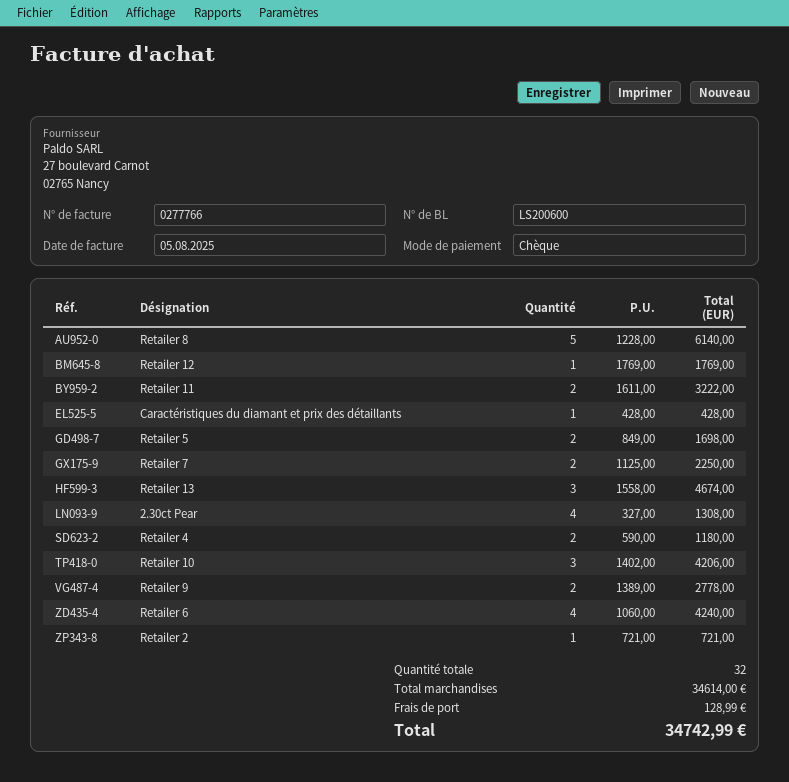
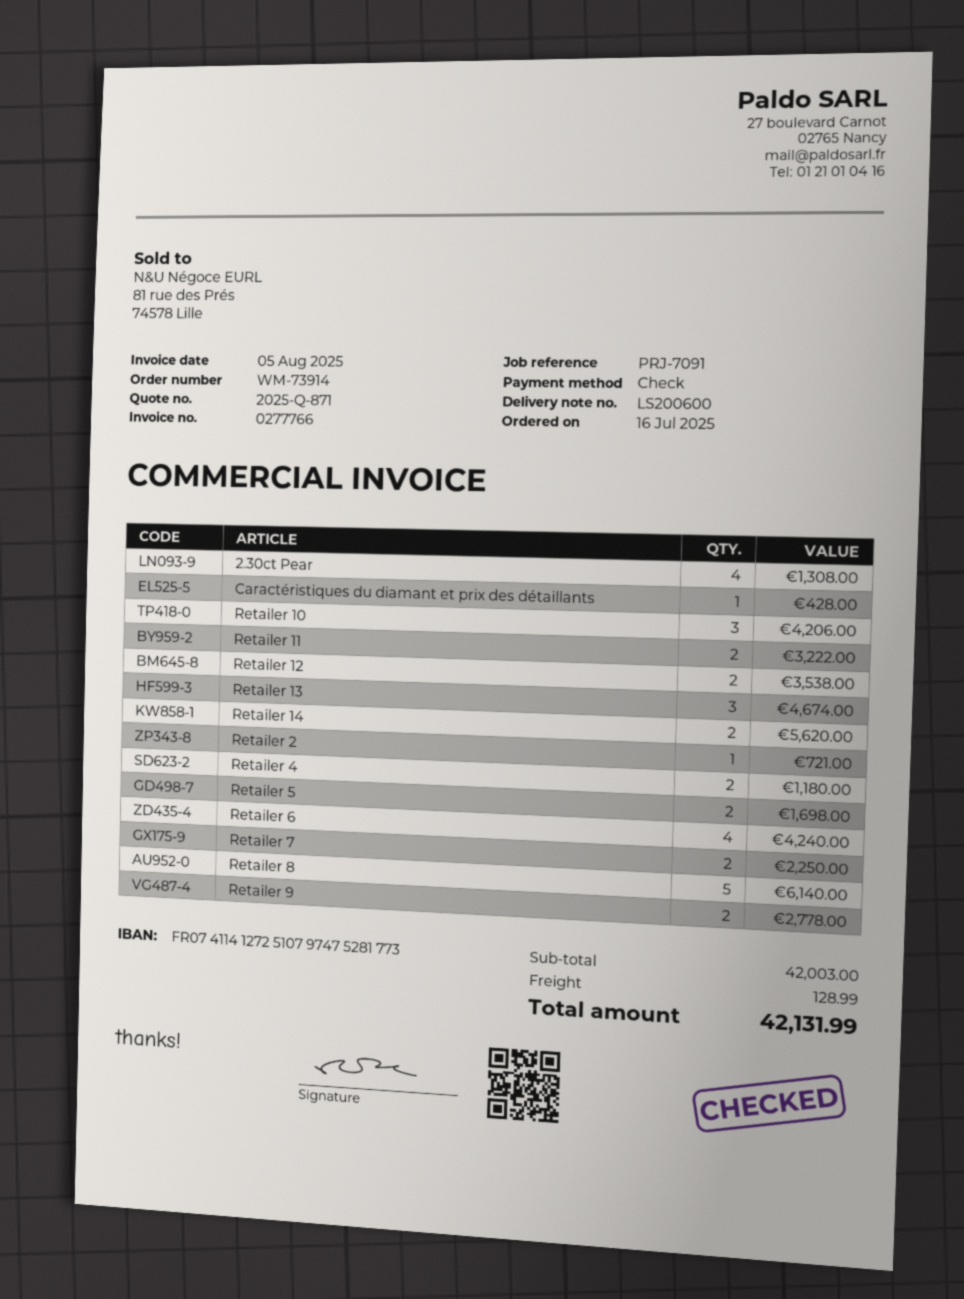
Retailer 12: 1 for 1769.00 -> 2 for 3538.00
Retailer 14: none -> 2 for 5620.00
subtotal: 34614.00 -> 42003.00
total: 34742.99 -> 42131.99

